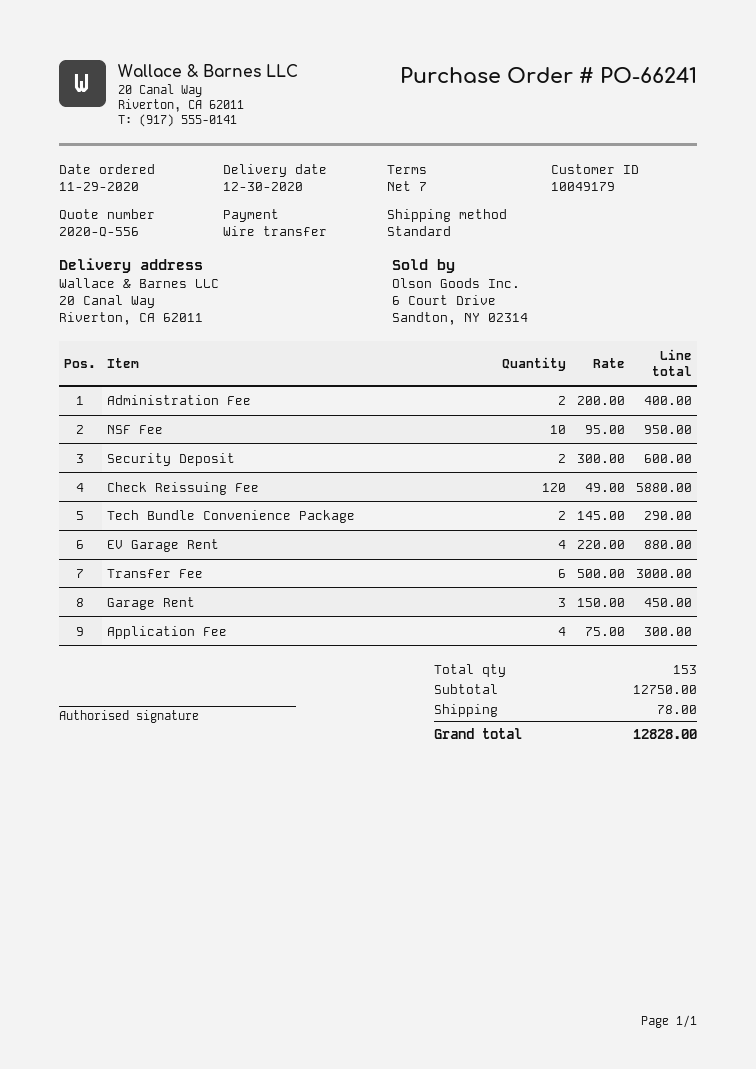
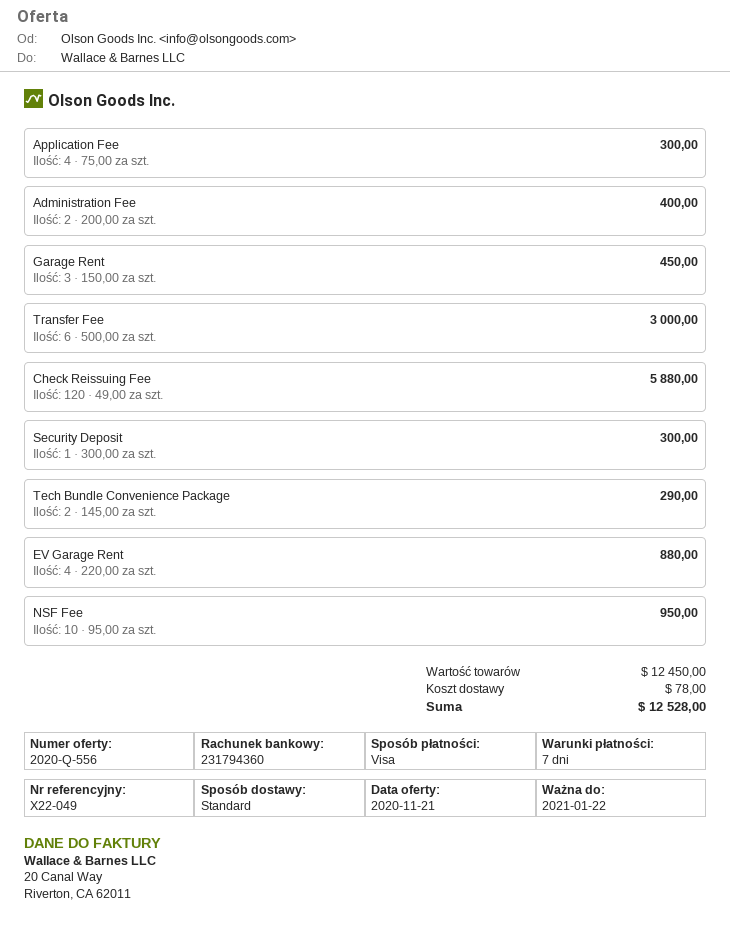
payment method: bank transfer -> Visa
Security Deposit: 2 x 300.00 = 600.00 -> 1 x 300.00 = 300.00
subtotal: 12750.00 -> 12450.00
total: 12828.00 -> 12528.00

